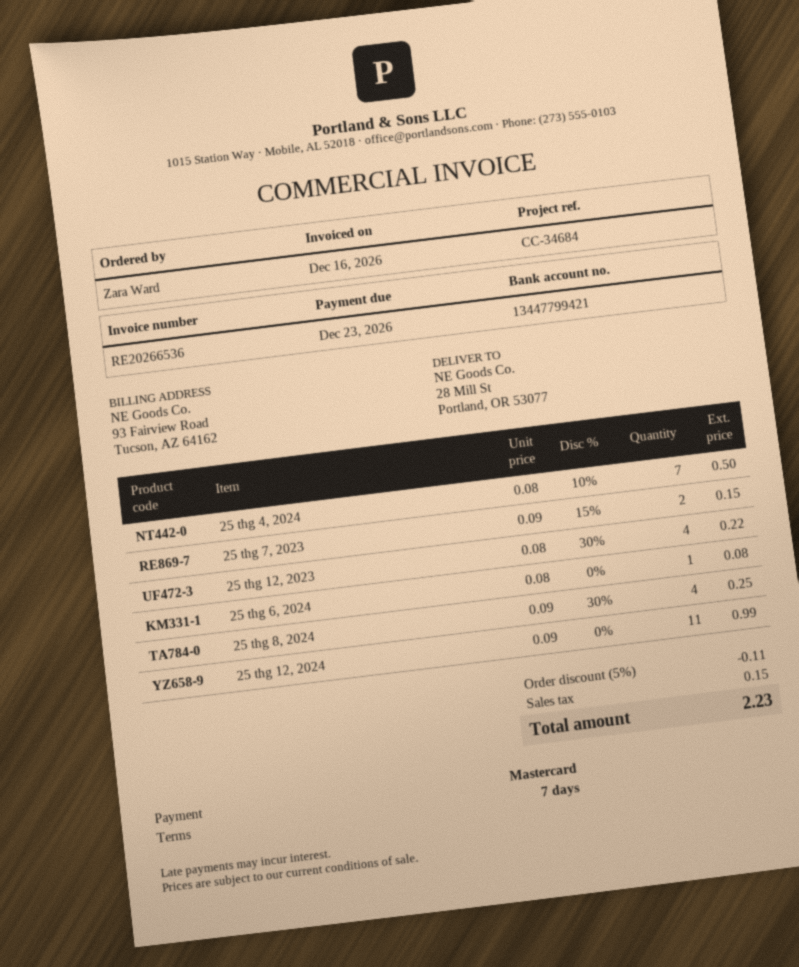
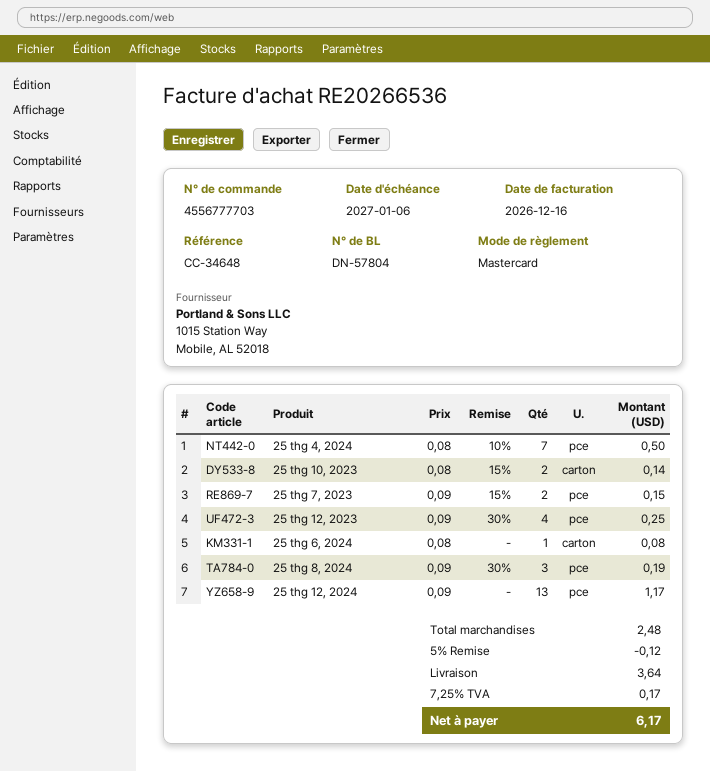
due date: 2026-12-23 -> 2027-01-06
reference: CC-34684 -> CC-34648
25 thg 12, 2023: 4 x 0.08 - 30% = 0.22 -> 4 x 0.09 - 30% = 0.25
25 thg 8, 2024: 4 x 0.09 - 30% = 0.25 -> 3 x 0.09 - 30% = 0.19
25 thg 12, 2024: 11 x 0.09 = 0.99 -> 13 x 0.09 = 1.17
25 thg 10, 2023: none -> 2 x 0.08 - 15% = 0.14
discount: 5% = 0.11 -> 5% = 0.12
shipping: none -> 3.64
tax: 0.15 -> 0.17
total: 2.23 -> 6.17

